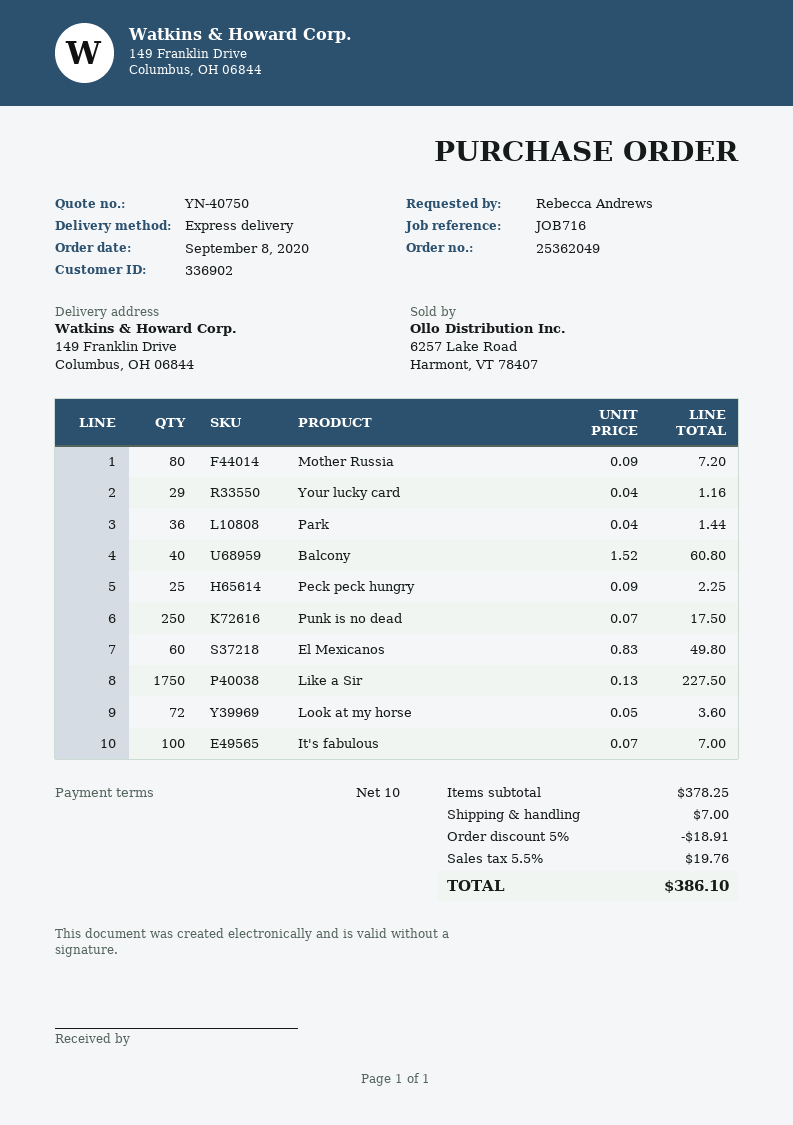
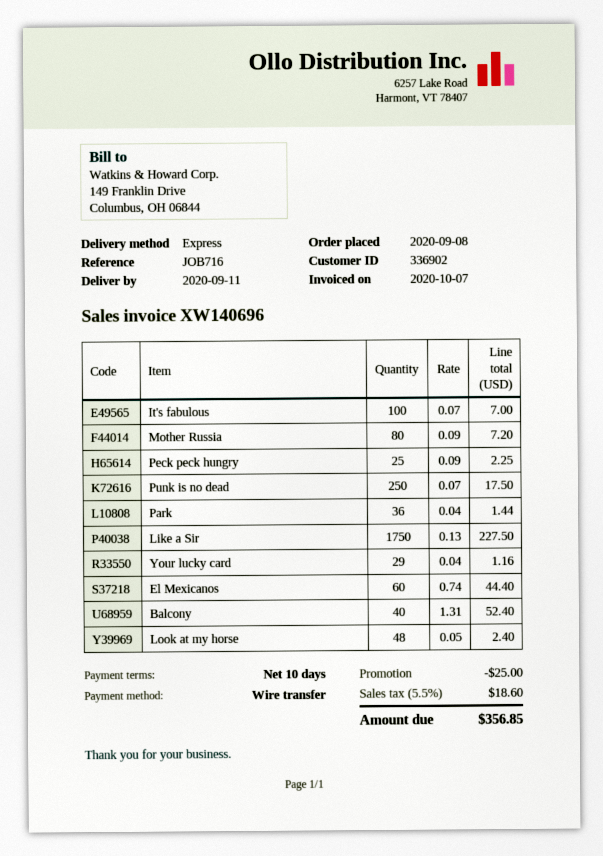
Balcony: 40 x 1.52 = 60.80 -> 40 x 1.31 = 52.40
El Mexicanos: 60 x 0.83 = 49.80 -> 60 x 0.74 = 44.40
Look at my horse: 72 x 0.05 = 3.60 -> 48 x 0.05 = 2.40
discount: 18.91 -> 25.00
shipping: 7.00 -> none
tax: 5.5% = 19.76 -> 5.5% = 18.60
total: 386.10 -> 356.85

